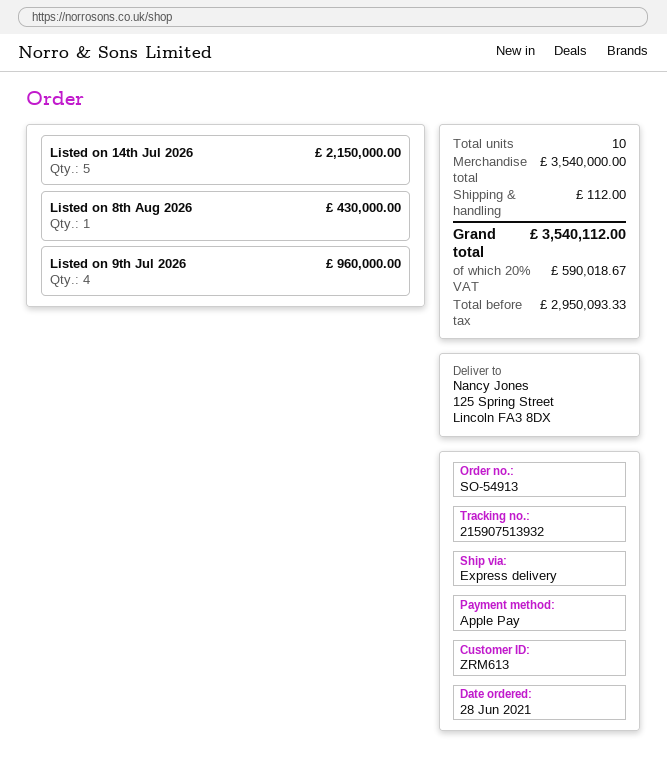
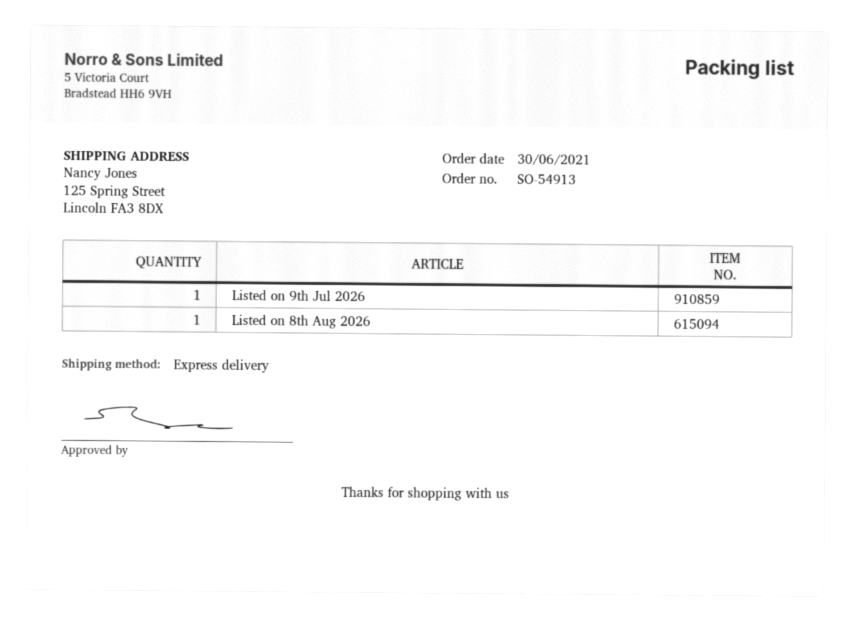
order date: 2021-06-28 -> 2021-06-30
Listed on 14th Jul 2026: 5 -> none
Listed on 9th Jul 2026: 4 -> 1

